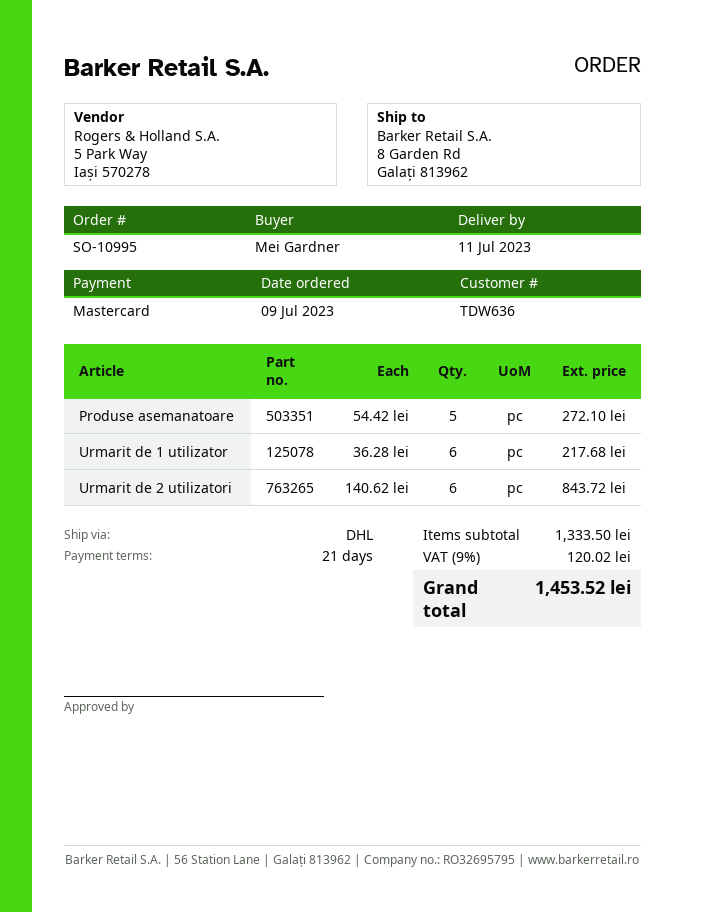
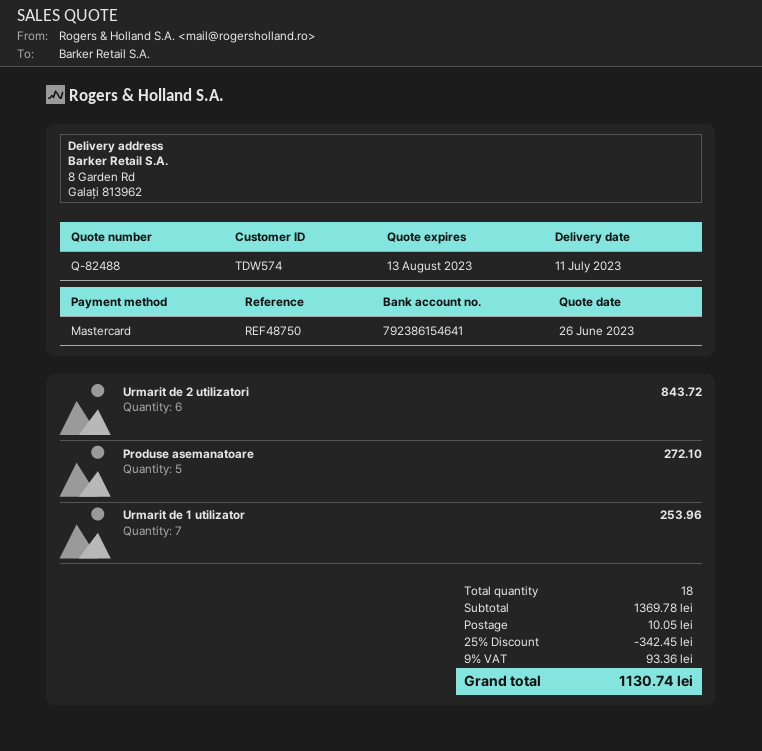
customer number: TDW636 -> TDW574
Urmarit de 1 utilizator: 6 for 217.68 -> 7 for 253.96
subtotal: 1333.50 -> 1369.78
discount: none -> 25% = 342.45
shipping: none -> 10.05
tax: 9% = 120.02 -> 9% = 93.36
total: 1453.52 -> 1130.74

